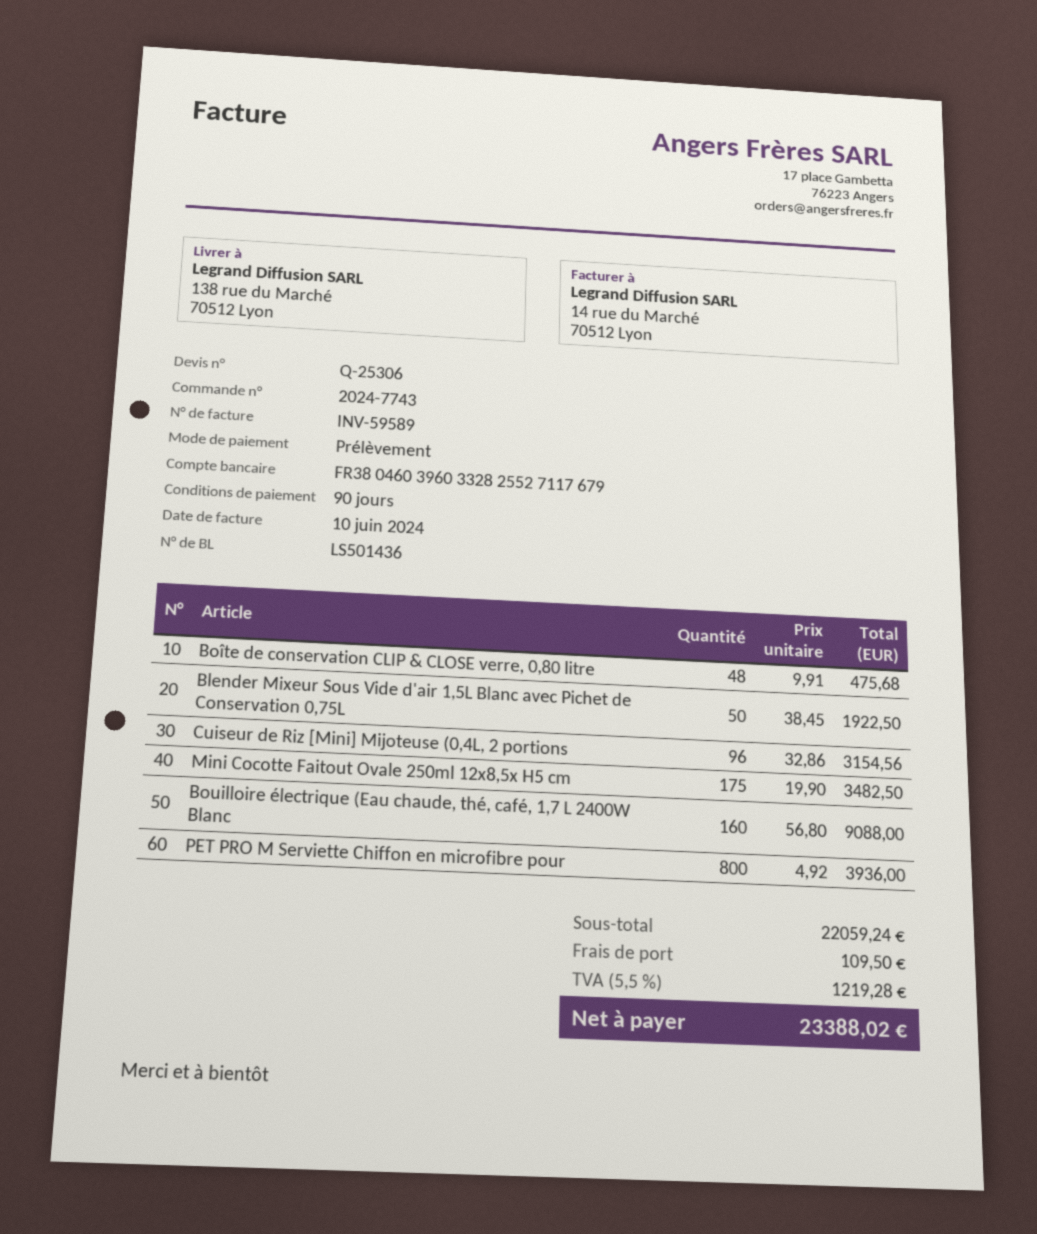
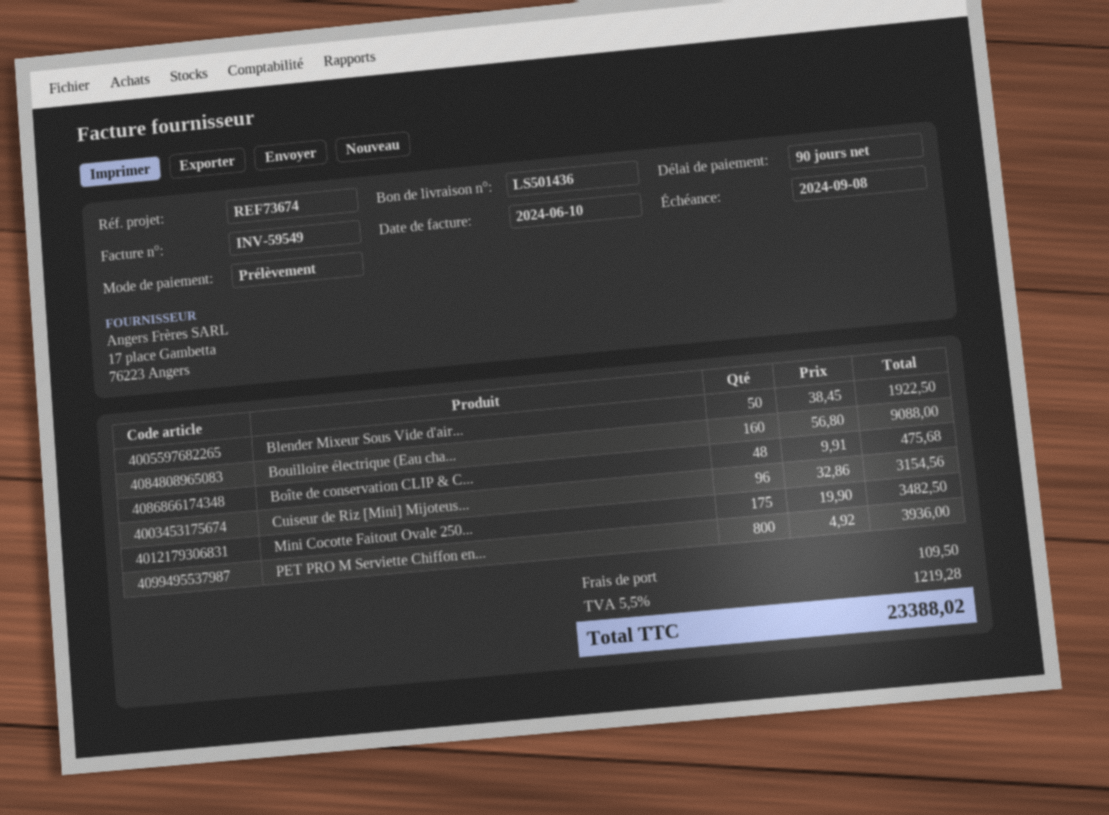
invoice number: INV-59589 -> INV-59549

